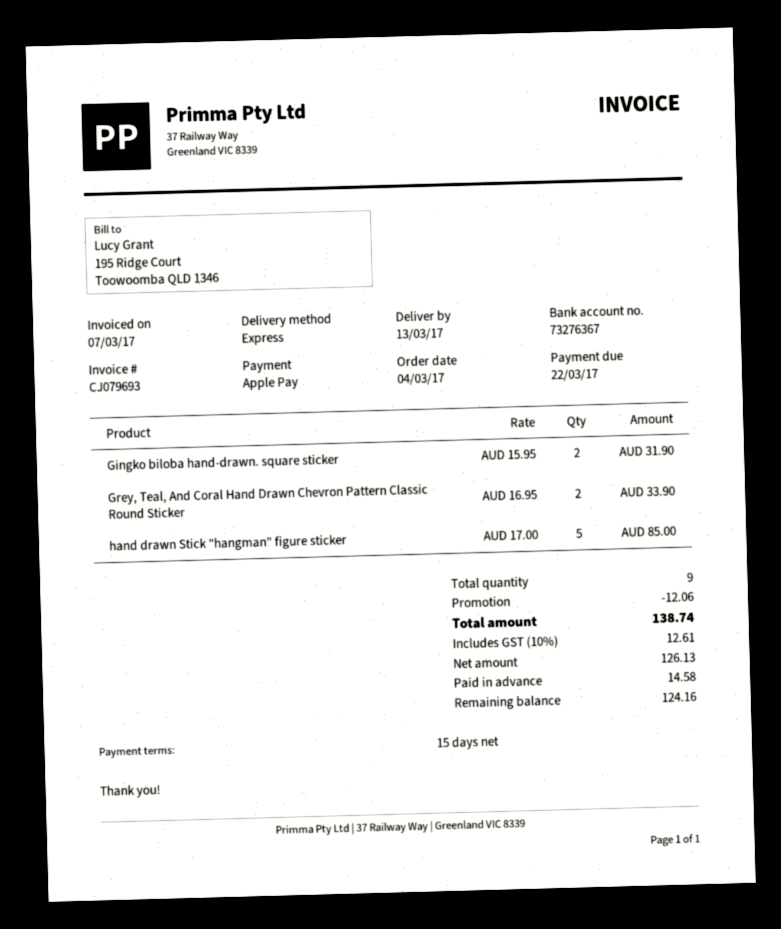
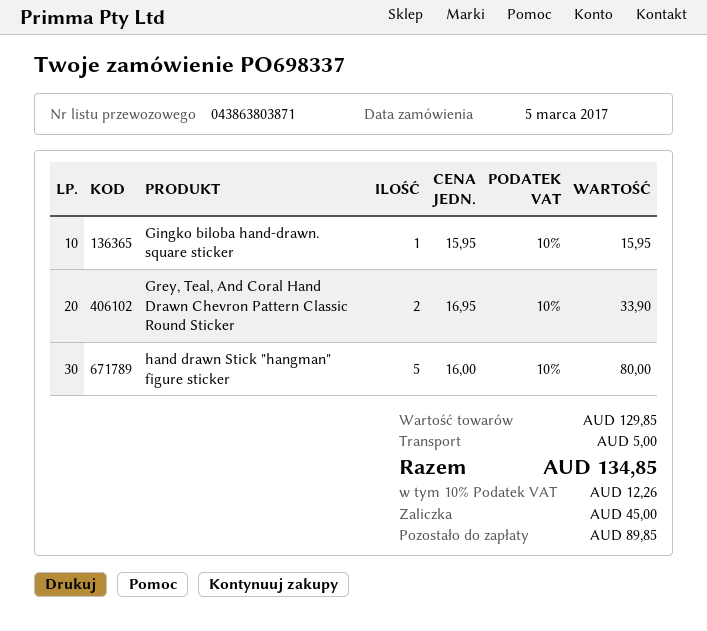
order date: 2017-03-04 -> 2017-03-05
Gingko biloba hand-drawn. square sticker: 2 x 15.95 = 31.90 -> 1 x 15.95 = 15.95
hand drawn Stick "hangman" figure sticker: 5 x 17.00 = 85.00 -> 5 x 16.00 = 80.00
discount: 12.06 -> none
shipping: none -> 5.00
tax: 10% = 12.61 -> 10% = 12.26
total: 138.74 -> 134.85
deposit: 14.58 -> 45.00
balance: 124.16 -> 89.85

